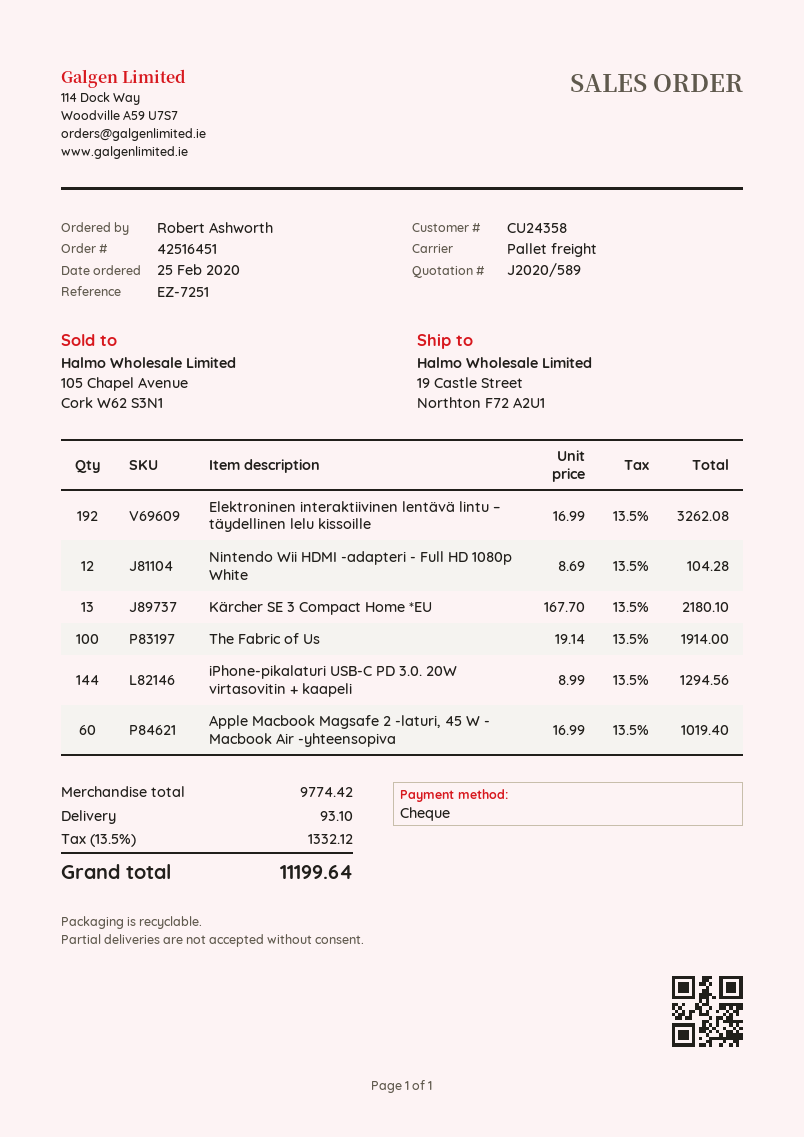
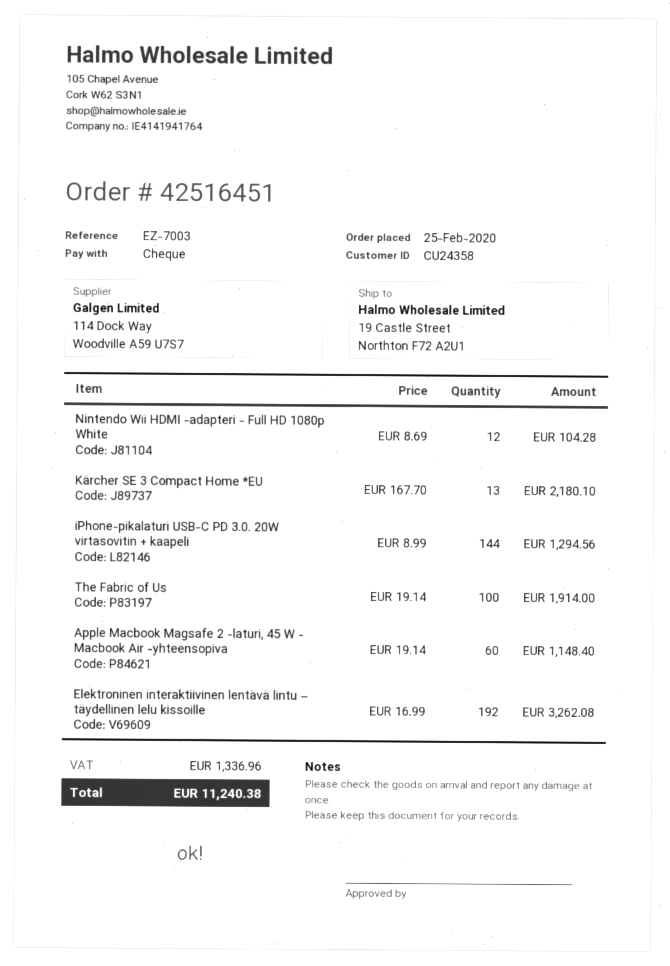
reference: EZ-7251 -> EZ-7003
Apple Macbook Magsafe 2 -laturi, 45 W - Macbook Air -yhteensopiva: 60 x 16.99 = 1019.40 -> 60 x 19.14 = 1148.40
shipping: 93.10 -> none
tax: 1332.12 -> 1336.96
total: 11199.64 -> 11240.38

